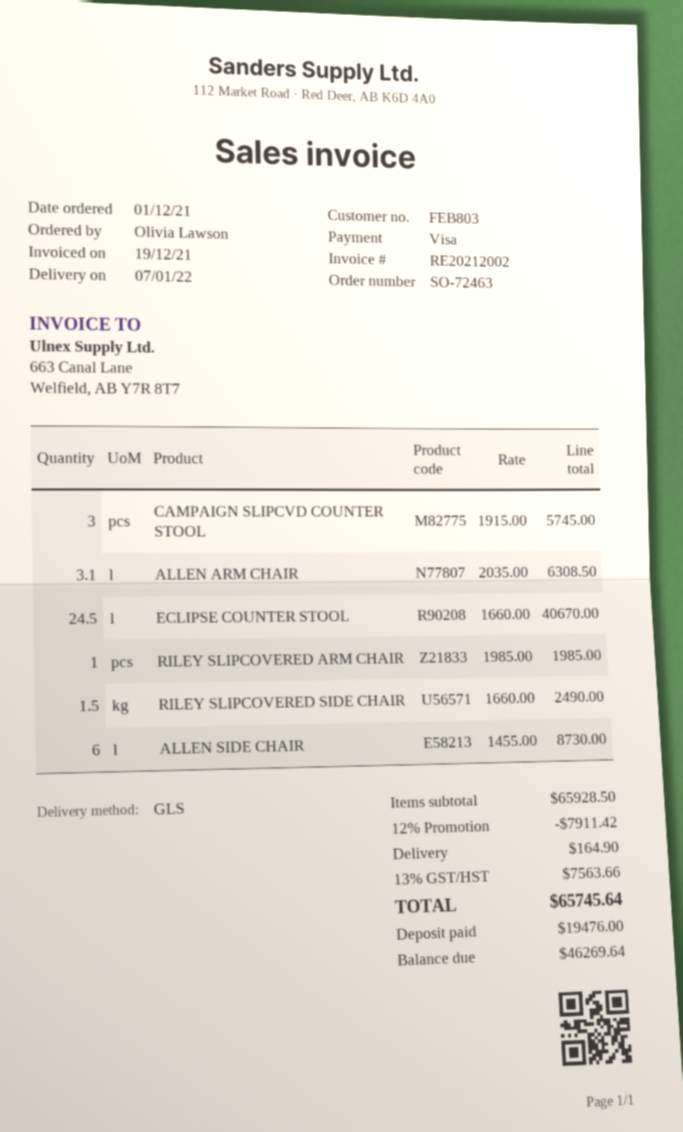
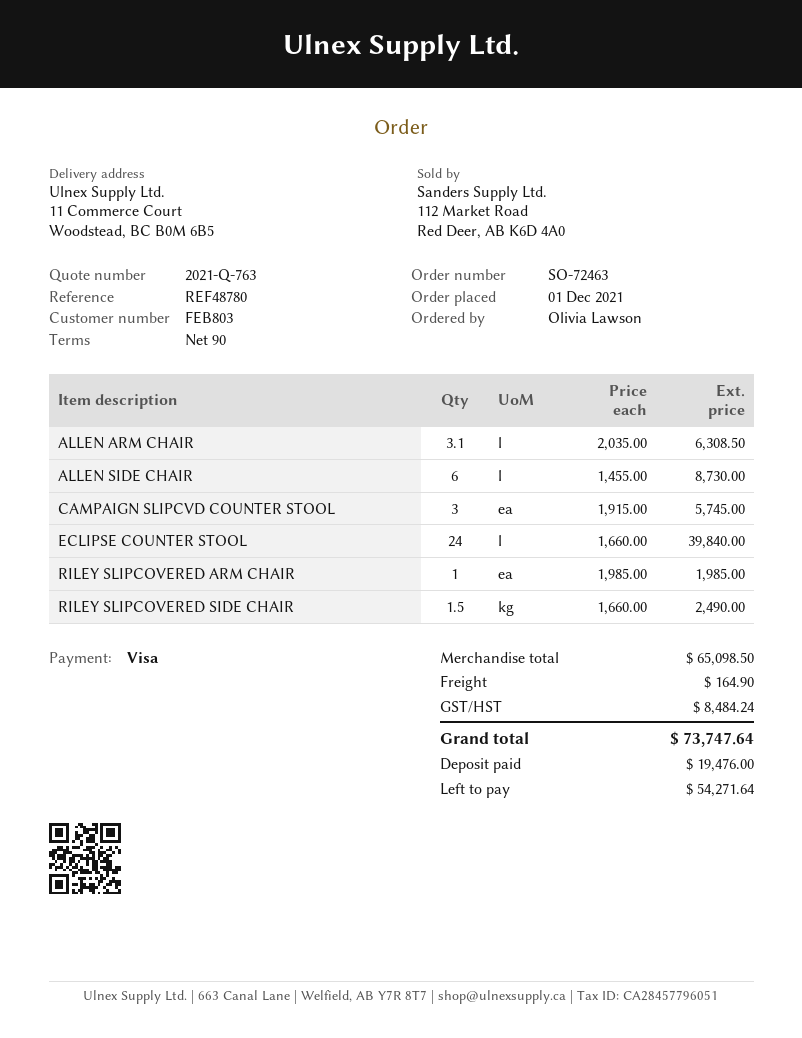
ECLIPSE COUNTER STOOL: 24.5 x 1660.00 = 40670.00 -> 24 x 1660.00 = 39840.00
subtotal: 65928.50 -> 65098.50
discount: 12% = 7911.42 -> none
tax: 7563.66 -> 8484.24
total: 65745.64 -> 73747.64
balance: 46269.64 -> 54271.64

